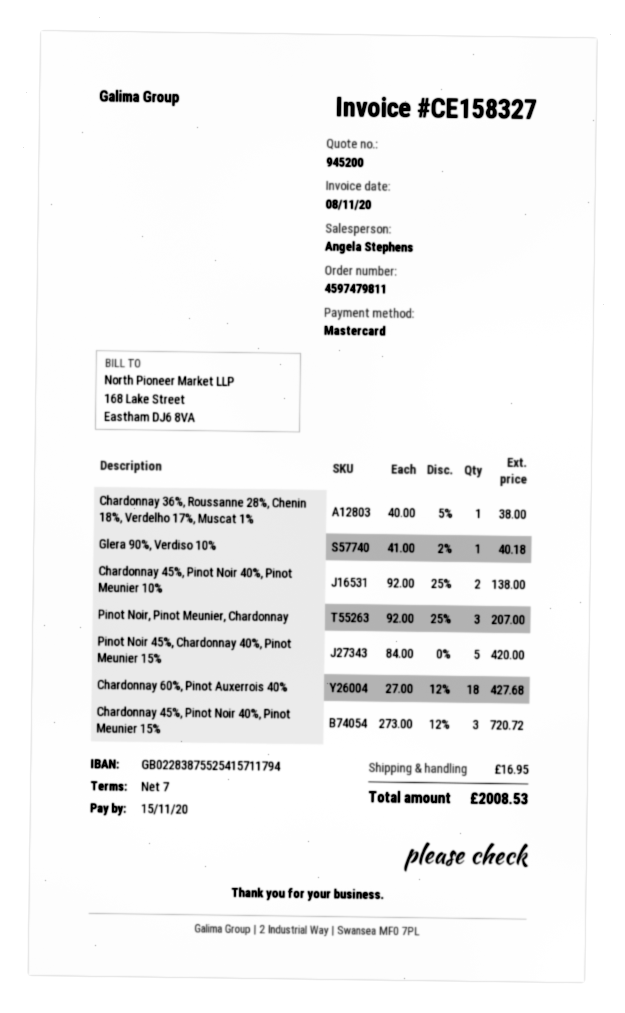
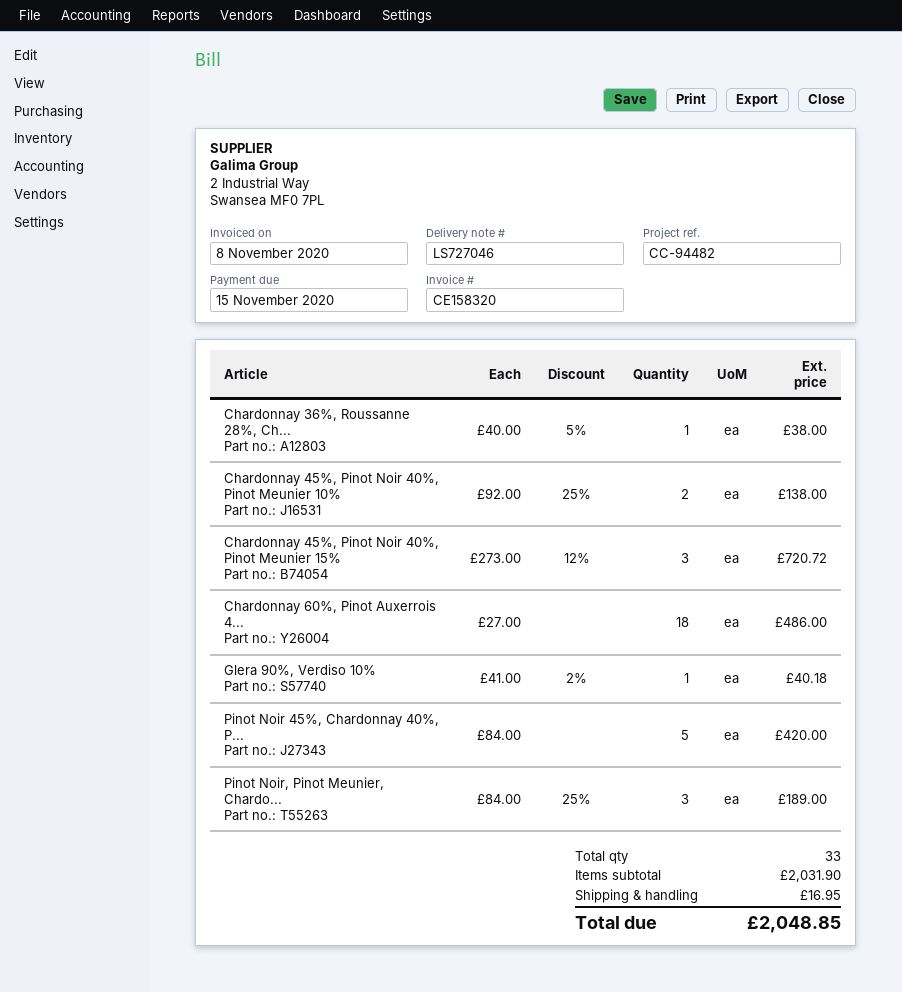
invoice number: CE158327 -> CE158320
Pinot Noir, Pinot Meunier, Chardonnay: 3 x 92.00 - 25% = 207.00 -> 3 x 84.00 - 25% = 189.00
Chardonnay 60%, Pinot Auxerrois 40%: 18 x 27.00 - 12% = 427.68 -> 18 x 27.00 = 486.00
total: 2008.53 -> 2048.85

